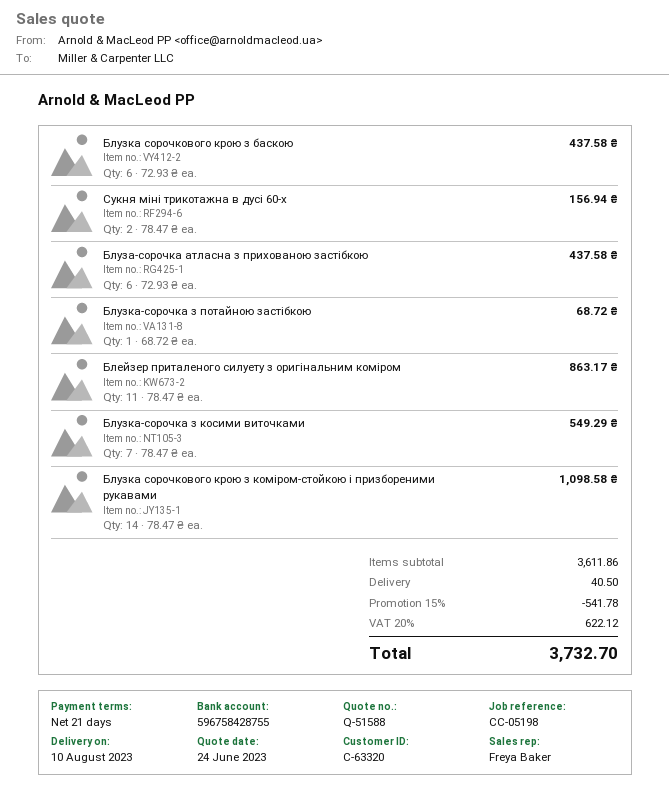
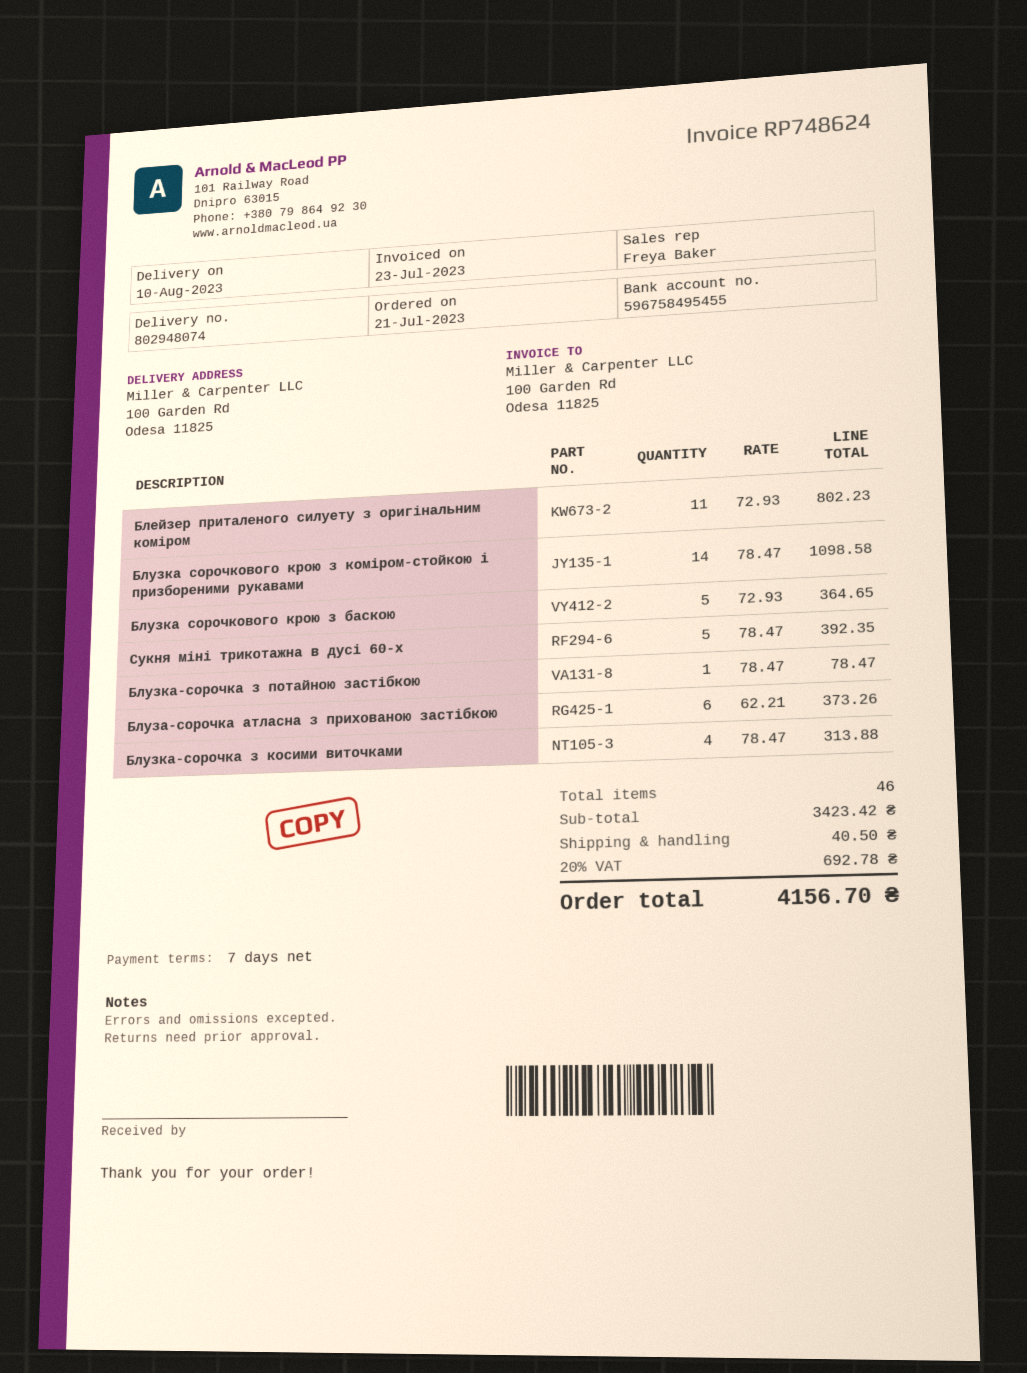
payment terms: 21 days -> 7 days
bank account: 596758428755 -> 596758495455
Блузка сорочкового крою з баскою: 6 x 72.93 = 437.58 -> 5 x 72.93 = 364.65
Сукня міні трикотажна в дусі 60-х: 2 x 78.47 = 156.94 -> 5 x 78.47 = 392.35
Блуза-сорочка атласна з прихованою застібкою: 6 x 72.93 = 437.58 -> 6 x 62.21 = 373.26
Блузка-сорочка з потайною застібкою: 1 x 68.72 = 68.72 -> 1 x 78.47 = 78.47
Блейзер приталеного силуету з оригінальним коміром: 11 x 78.47 = 863.17 -> 11 x 72.93 = 802.23
Блузка-сорочка з косими виточками: 7 x 78.47 = 549.29 -> 4 x 78.47 = 313.88
subtotal: 3611.86 -> 3423.42
discount: 15% = 541.78 -> none
tax: 20% = 622.12 -> 20% = 692.78
total: 3732.70 -> 4156.70

